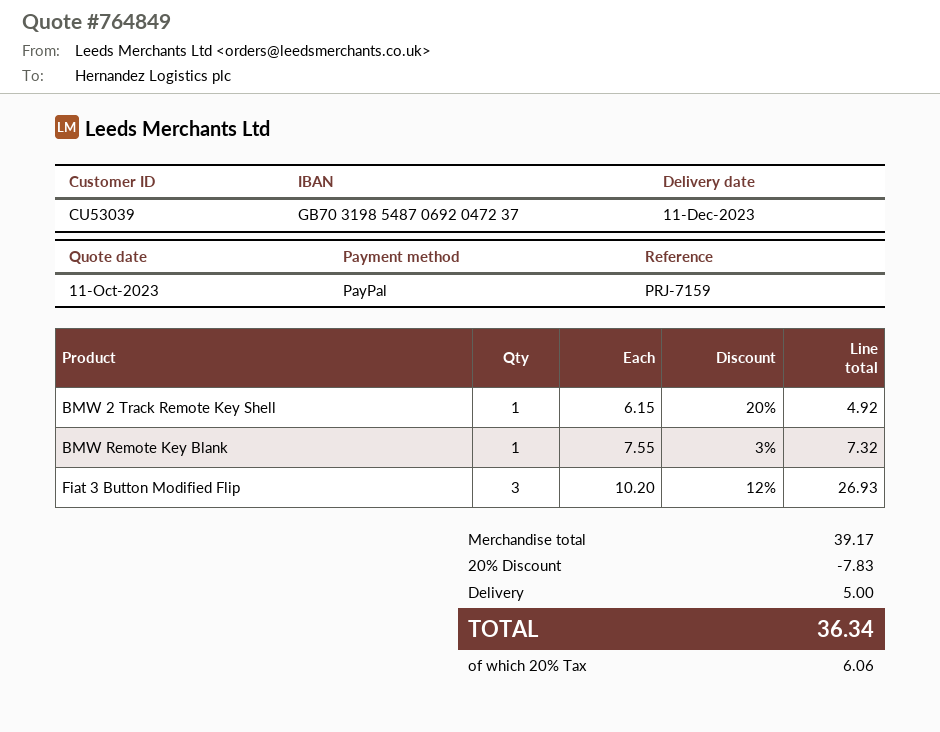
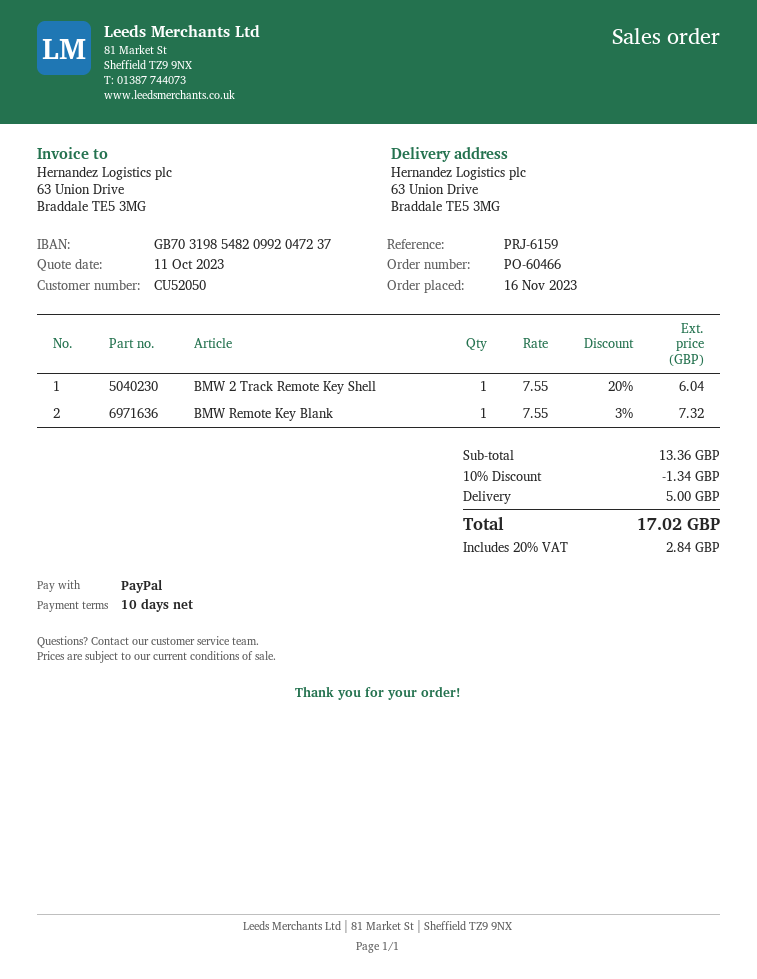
customer number: CU53039 -> CU52050
reference: PRJ-7159 -> PRJ-6159
bank account: GB70319854870692047237 -> GB70319854820992047237
BMW 2 Track Remote Key Shell: 1 x 6.15 - 20% = 4.92 -> 1 x 7.55 - 20% = 6.04
Fiat 3 Button Modified Flip: 3 x 10.20 - 12% = 26.93 -> none
subtotal: 39.17 -> 13.36
discount: 20% = 7.83 -> 10% = 1.34
tax: 20% = 6.06 -> 20% = 2.84
total: 36.34 -> 17.02

